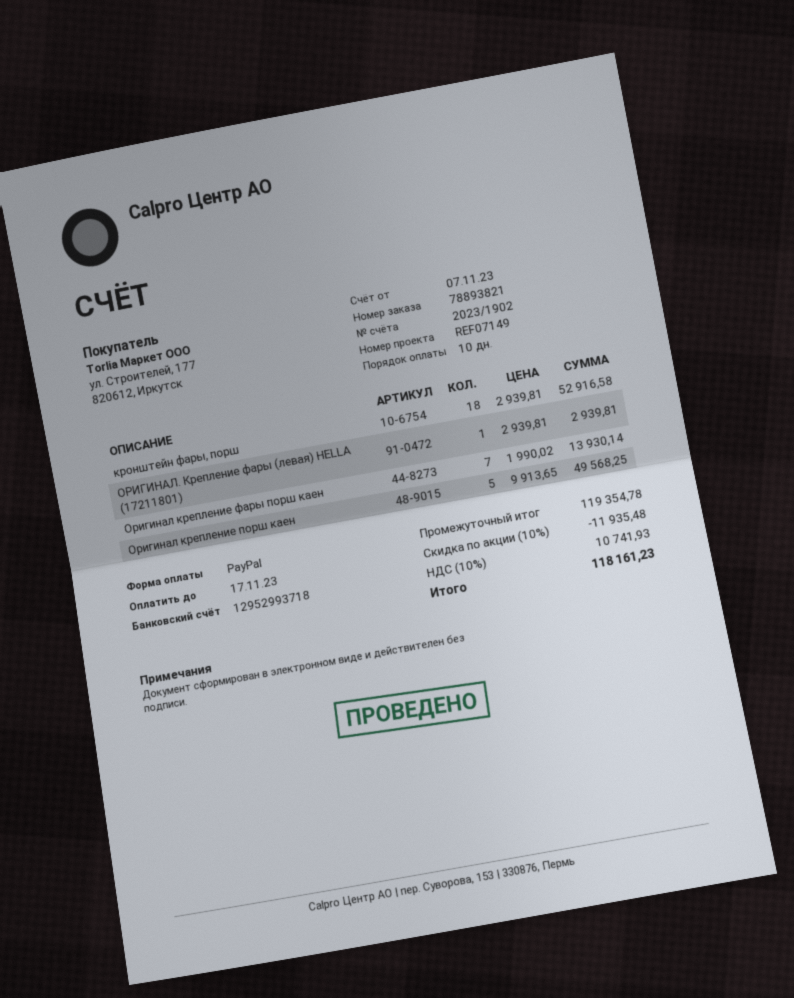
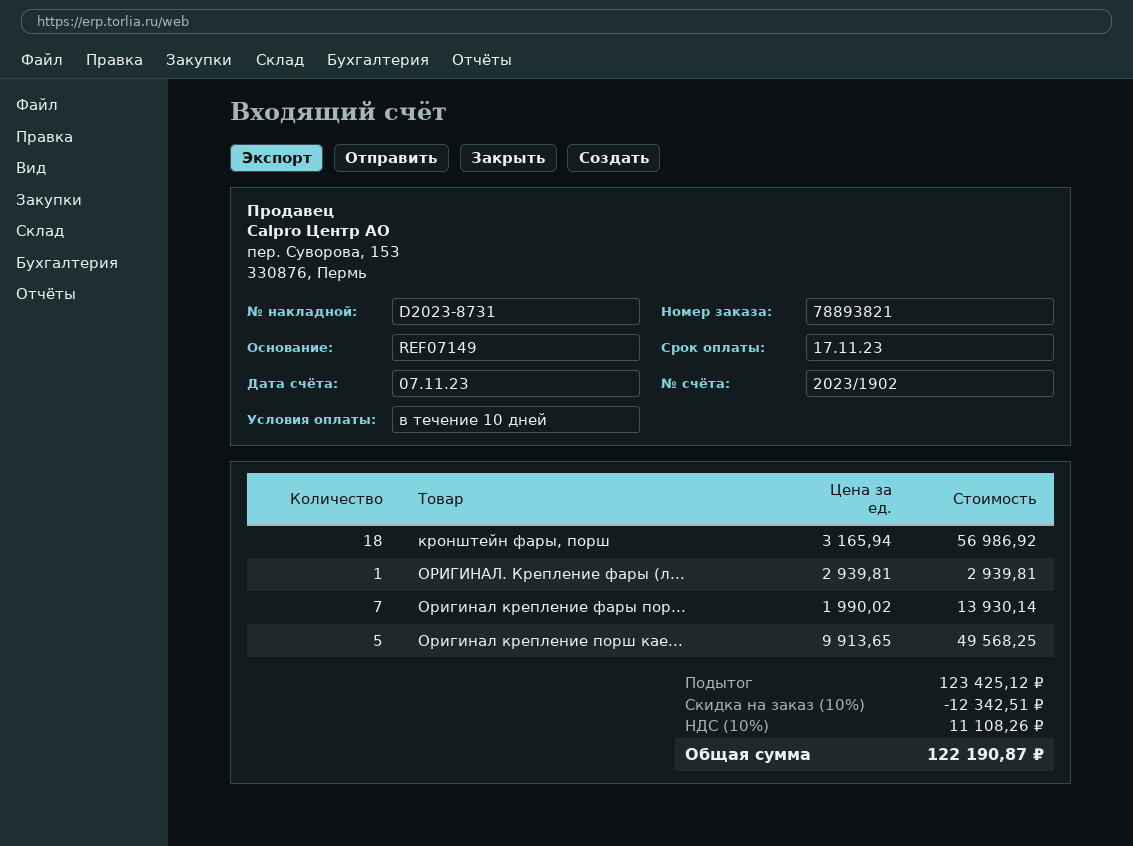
кронштейн фары, порш: 18 x 2939.81 = 52916.58 -> 18 x 3165.94 = 56986.92
subtotal: 119354.78 -> 123425.12
discount: 10% = 11935.48 -> 10% = 12342.51
tax: 10% = 10741.93 -> 10% = 11108.26
total: 118161.23 -> 122190.87

